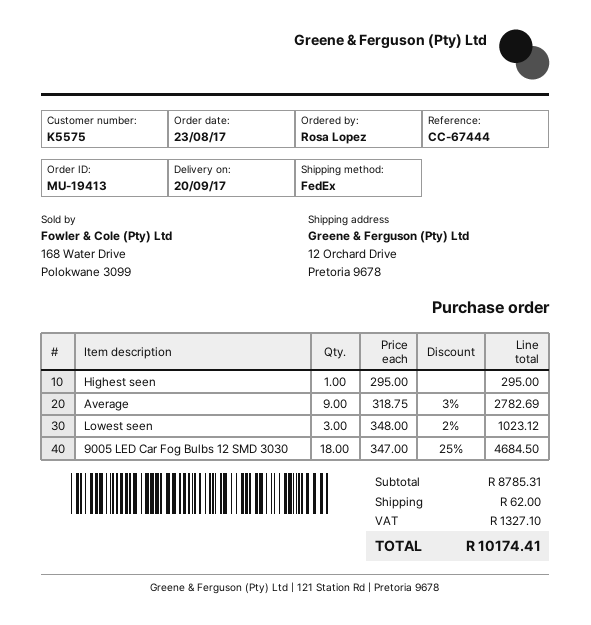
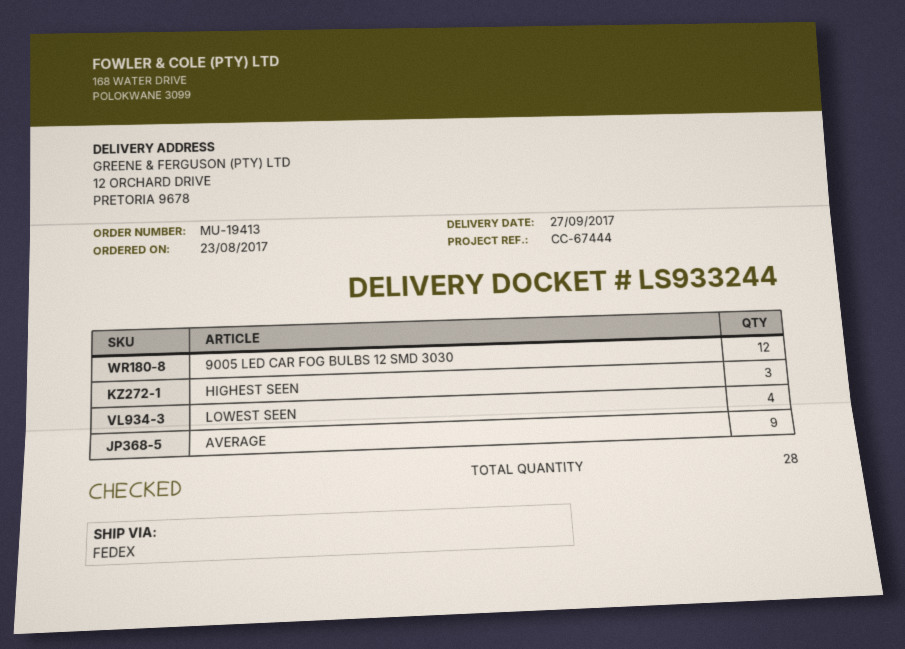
delivery date: 2017-09-20 -> 2017-09-27
Highest seen: 1 -> 3
Lowest seen: 3 -> 4
9005 LED Car Fog Bulbs 12 SMD 3030: 18 -> 12

